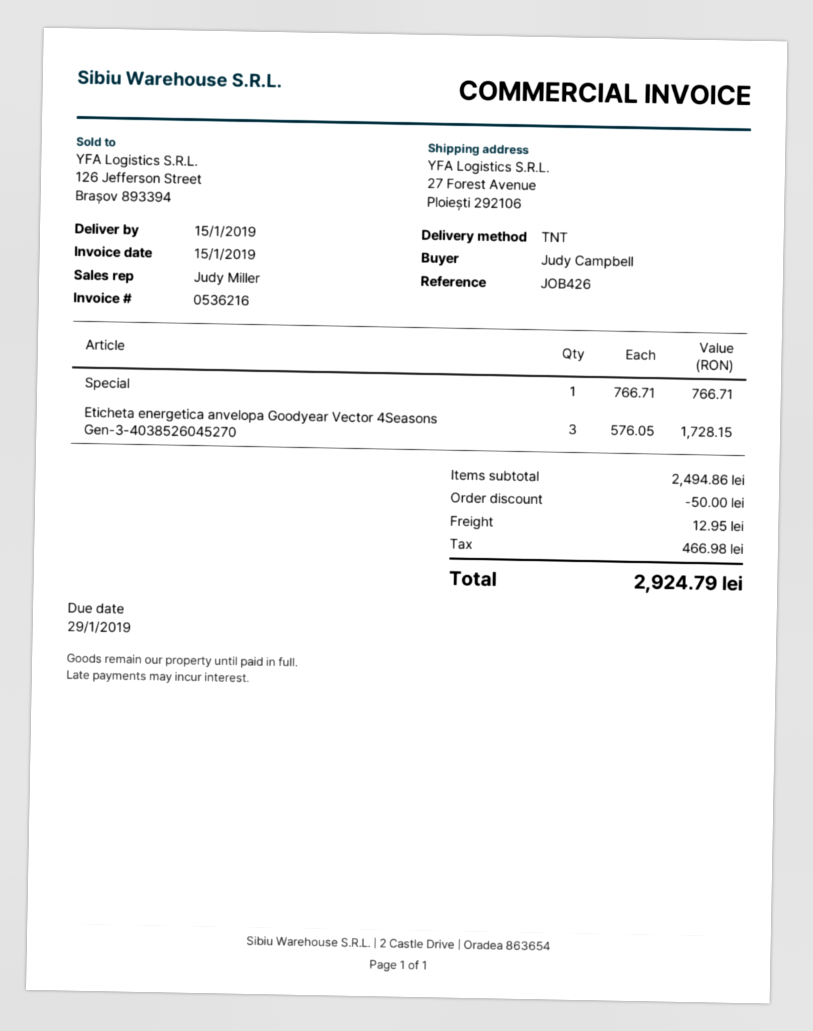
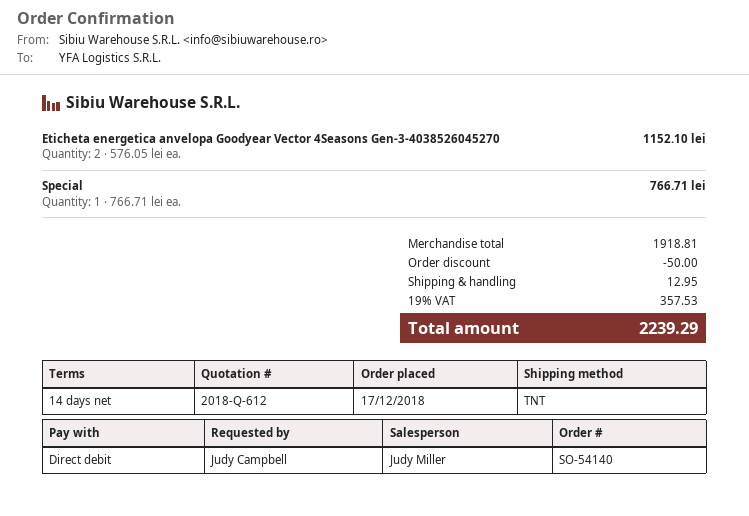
Eticheta energetica anvelopa Goodyear Vector 4Seasons Gen-3-4038526045270: 3 x 576.05 = 1728.15 -> 2 x 576.05 = 1152.10
subtotal: 2494.86 -> 1918.81
tax: 466.98 -> 357.53
total: 2924.79 -> 2239.29

